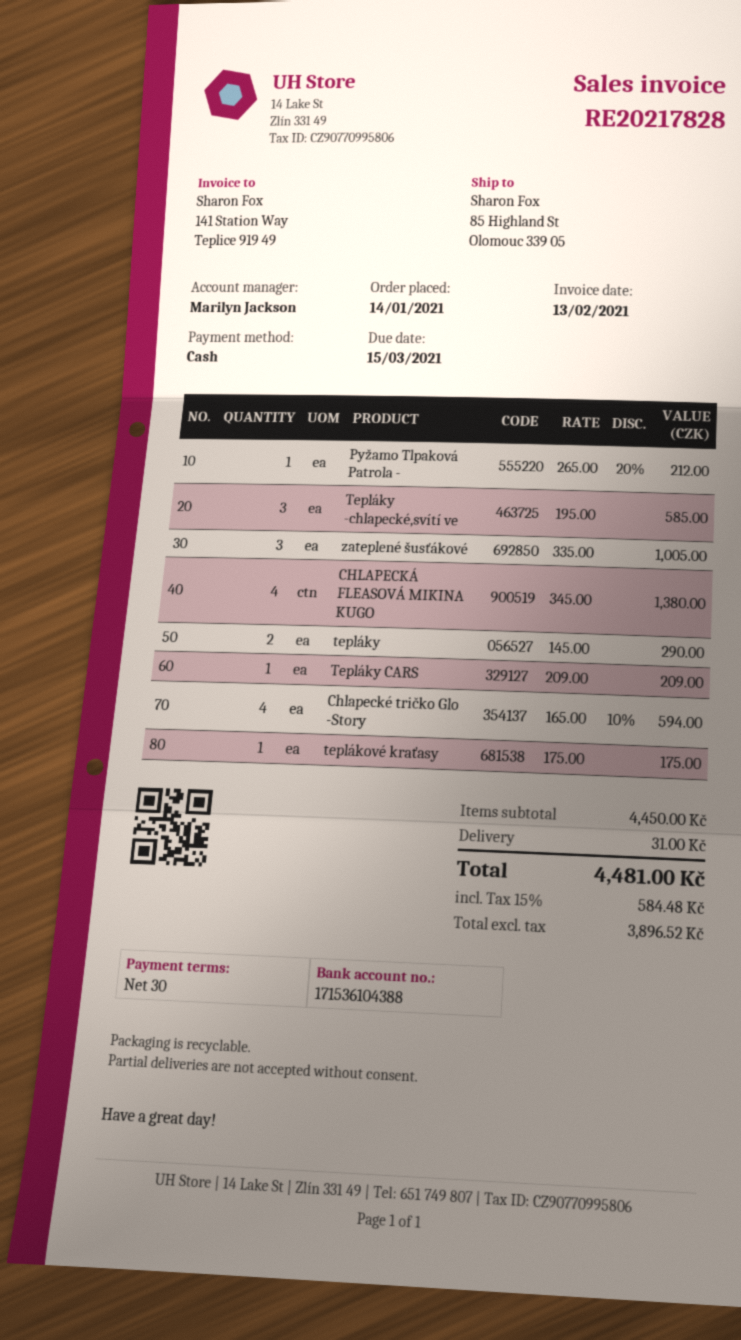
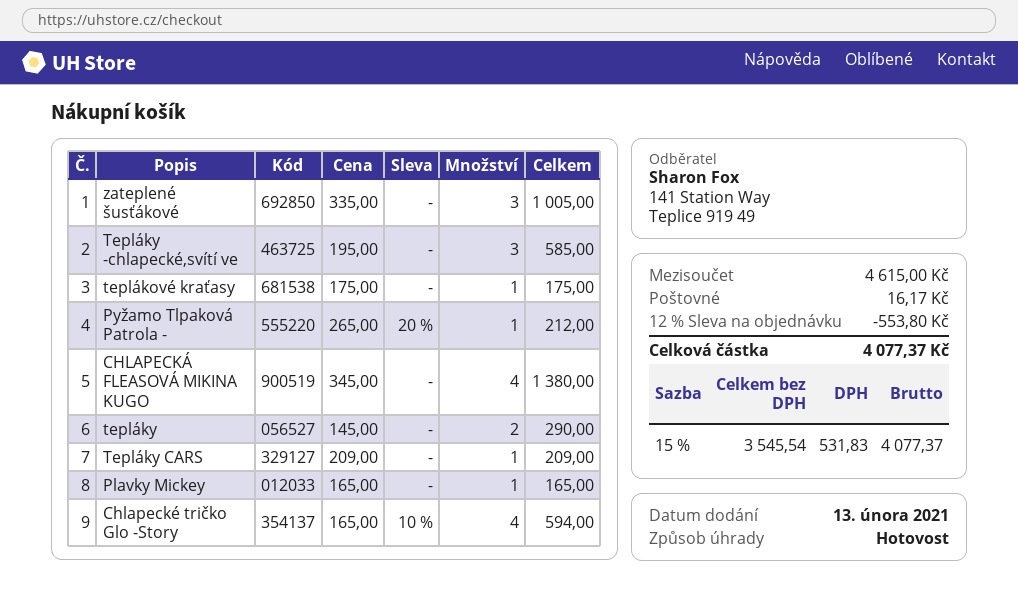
Plavky Mickey: none -> 1 x 165.00 = 165.00
subtotal: 4450.00 -> 4615.00
discount: none -> 12% = 553.80
shipping: 31.00 -> 16.17
net: 3896.52 -> 3545.54
tax: 15% = 584.48 -> 15% = 531.83
total: 4481.00 -> 4077.37

